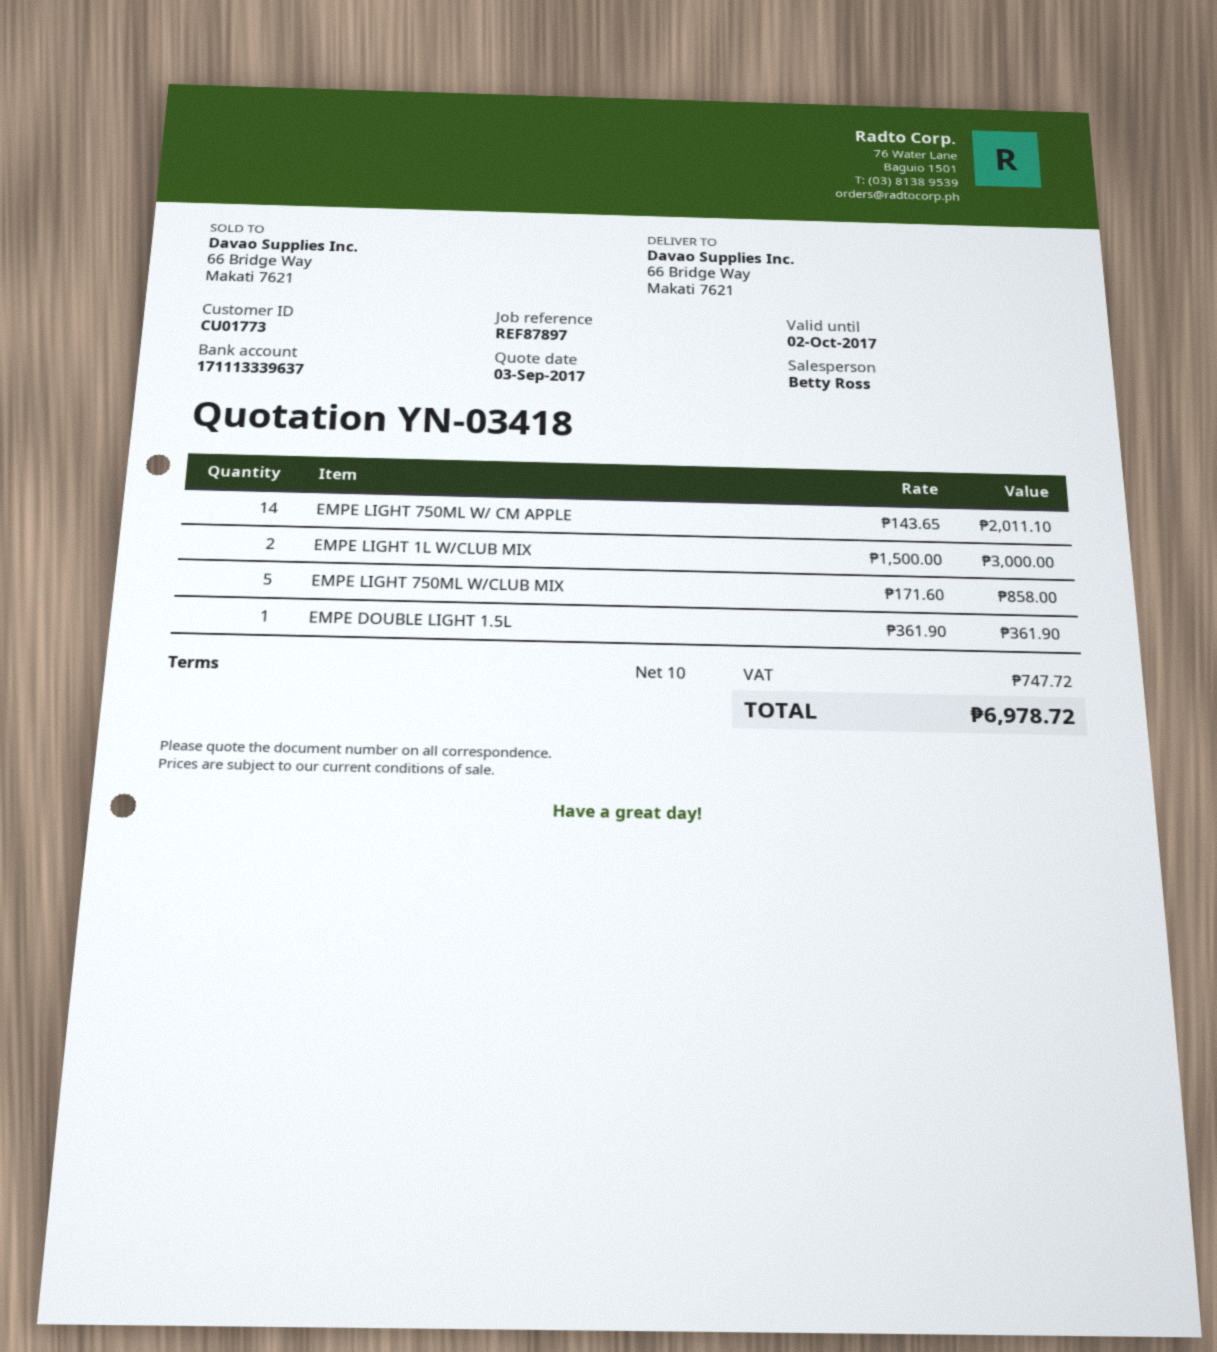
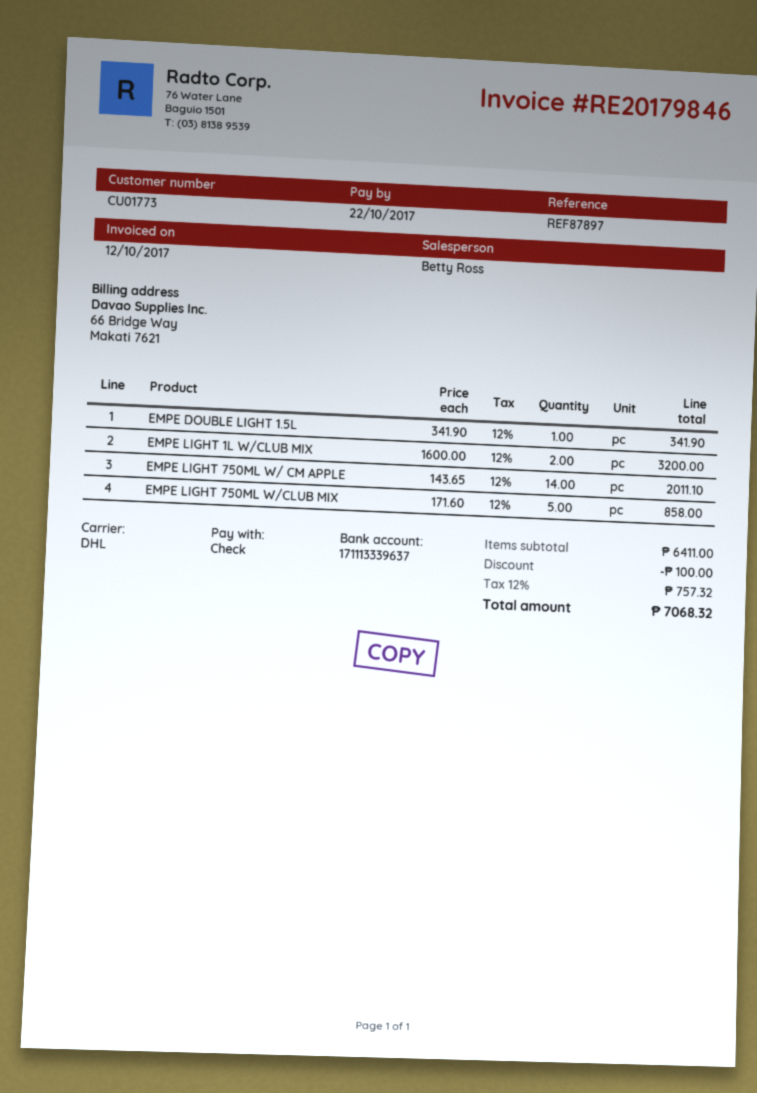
EMPE LIGHT 1L W/CLUB MIX: 2 x 1500.00 = 3000.00 -> 2 x 1600.00 = 3200.00
EMPE DOUBLE LIGHT 1.5L: 1 x 361.90 = 361.90 -> 1 x 341.90 = 341.90
discount: none -> 100.00
tax: 747.72 -> 757.32
total: 6978.72 -> 7068.32

